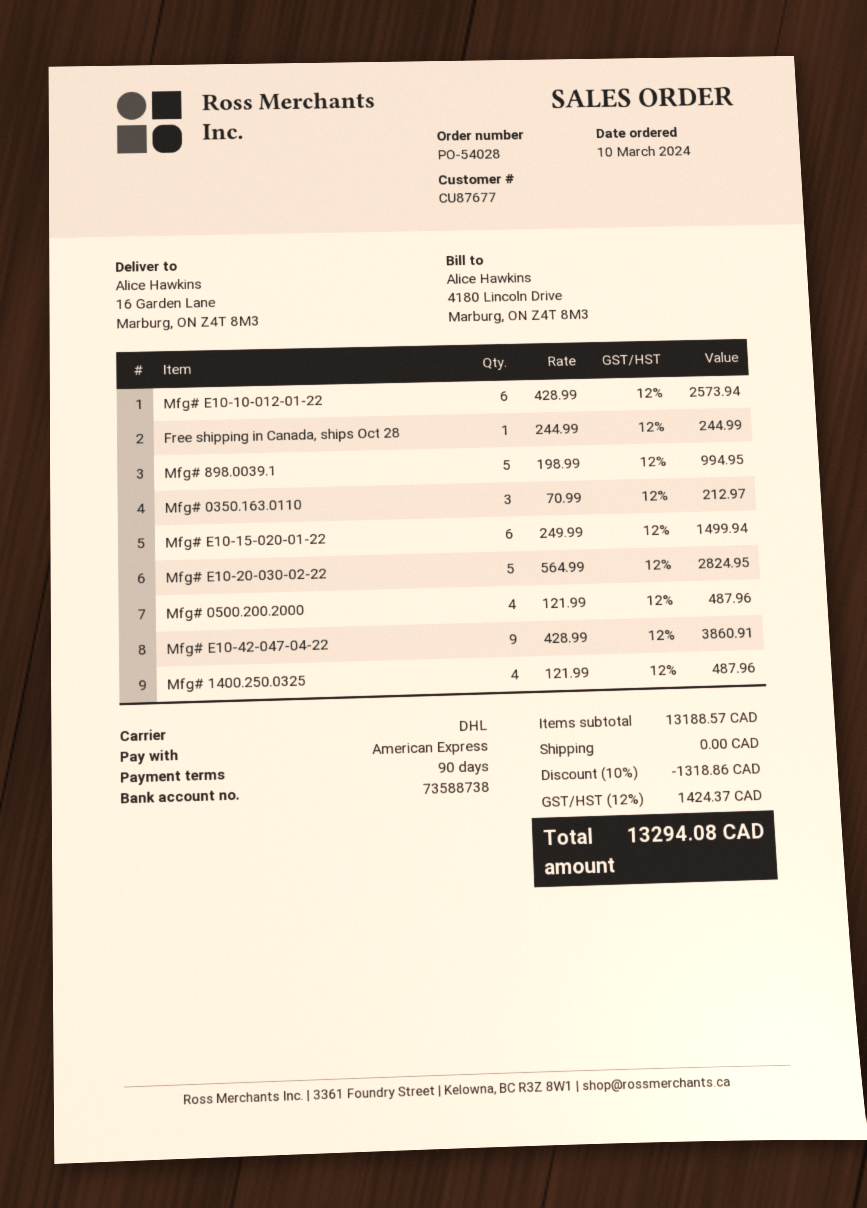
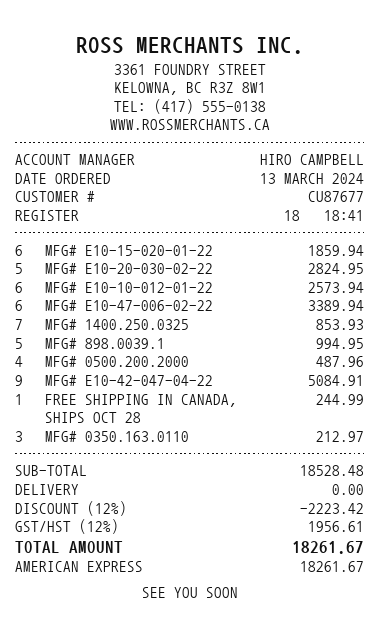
order date: 2024-03-10 -> 2024-03-13
Mfg# E10-15-020-01-22: 6 for 1499.94 -> 6 for 1859.94
Mfg# E10-42-047-04-22: 9 for 3860.91 -> 9 for 5084.91
Mfg# 1400.250.0325: 4 for 487.96 -> 7 for 853.93
MFG# E10-47-006-02-22: none -> 6 for 3389.94
subtotal: 13188.57 -> 18528.48
discount: 10% = 1318.86 -> 12% = 2223.42
tax: 12% = 1424.37 -> 12% = 1956.61
total: 13294.08 -> 18261.67

